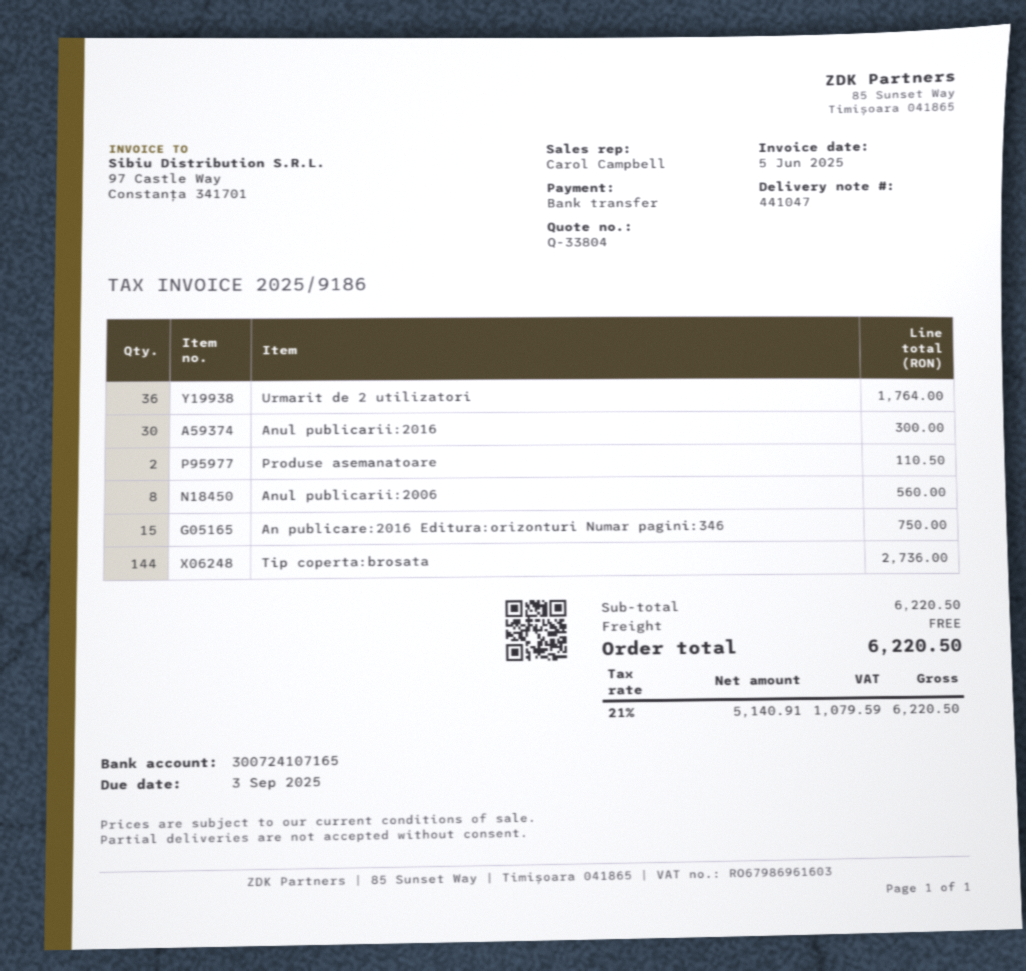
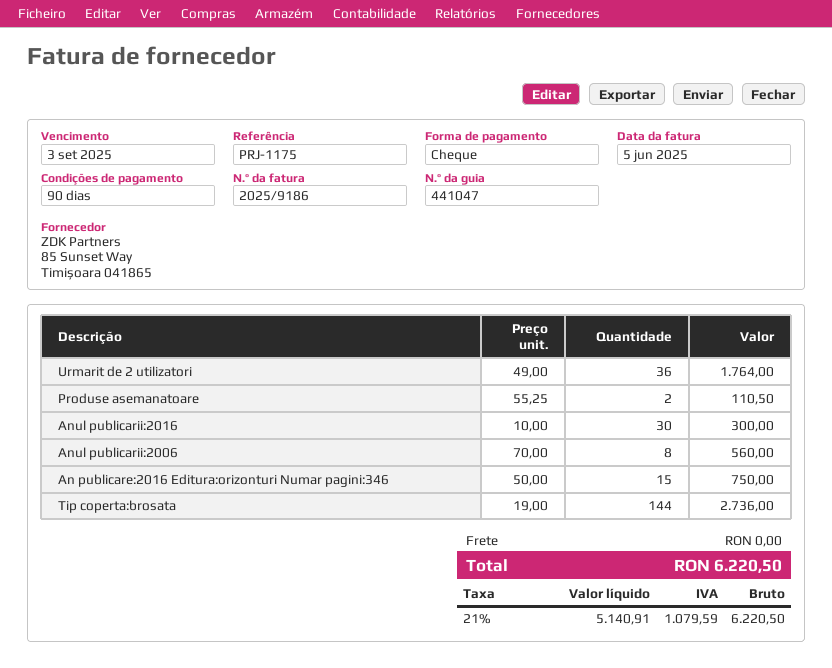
payment method: bank transfer -> cheque

